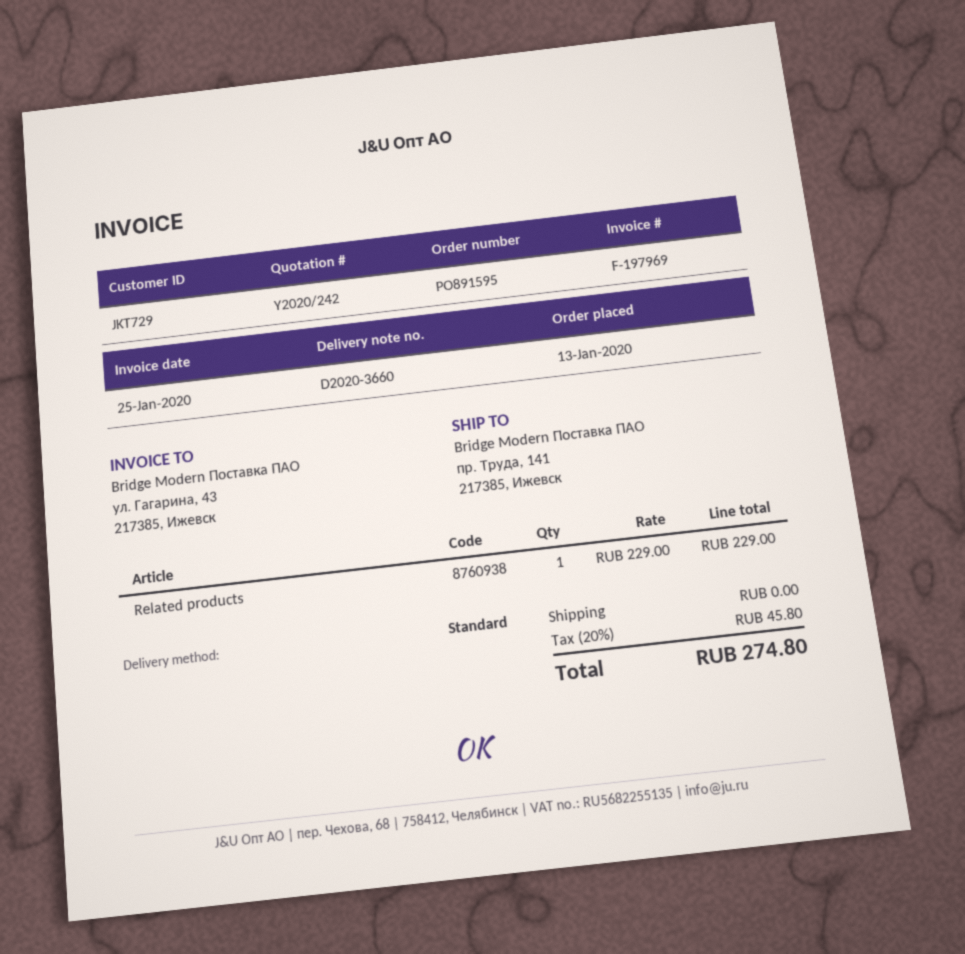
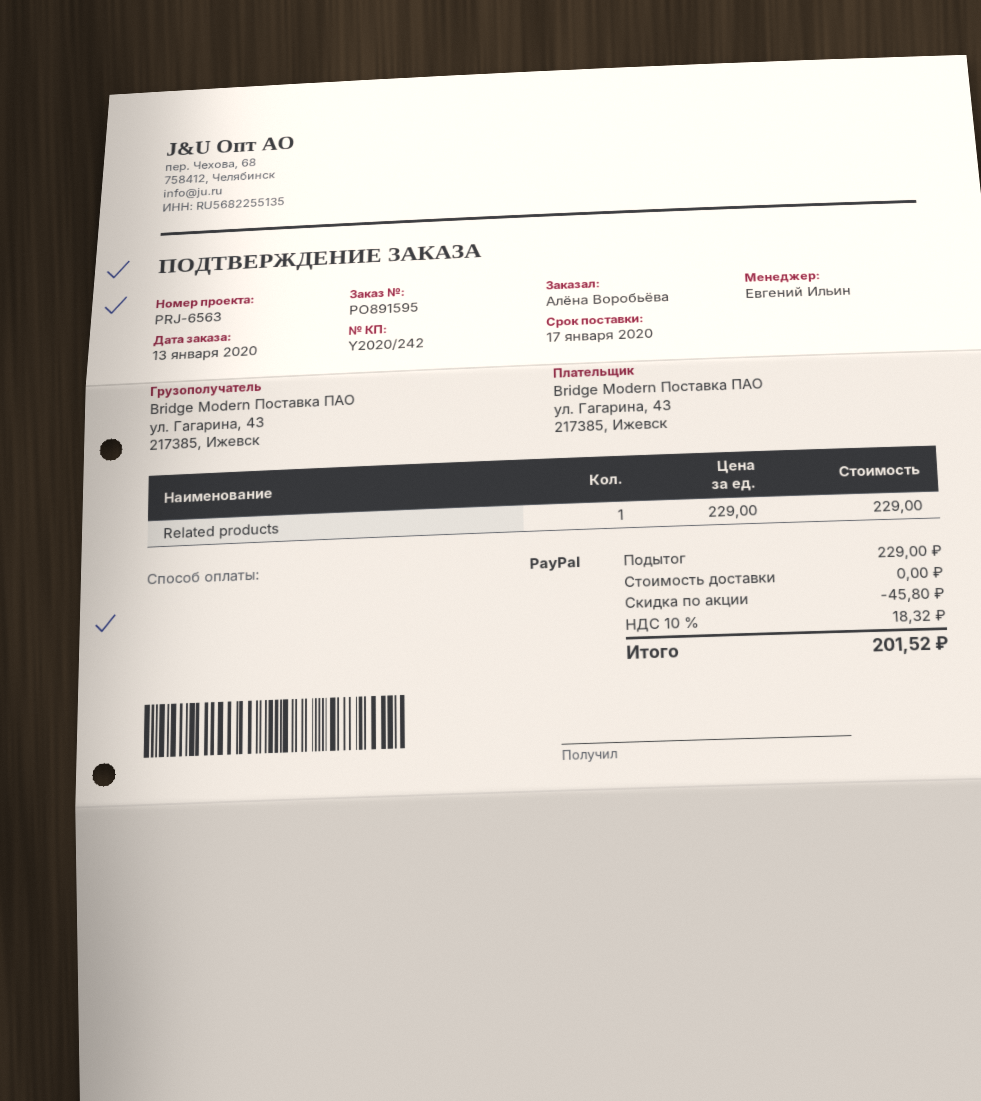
ship to: пр. Труда, 141, 217385, Ижевск -> ул. Гагарина, 43, 217385, Ижевск
discount: none -> 45.80
tax: 20% = 45.80 -> 10% = 18.32
total: 274.80 -> 201.52

